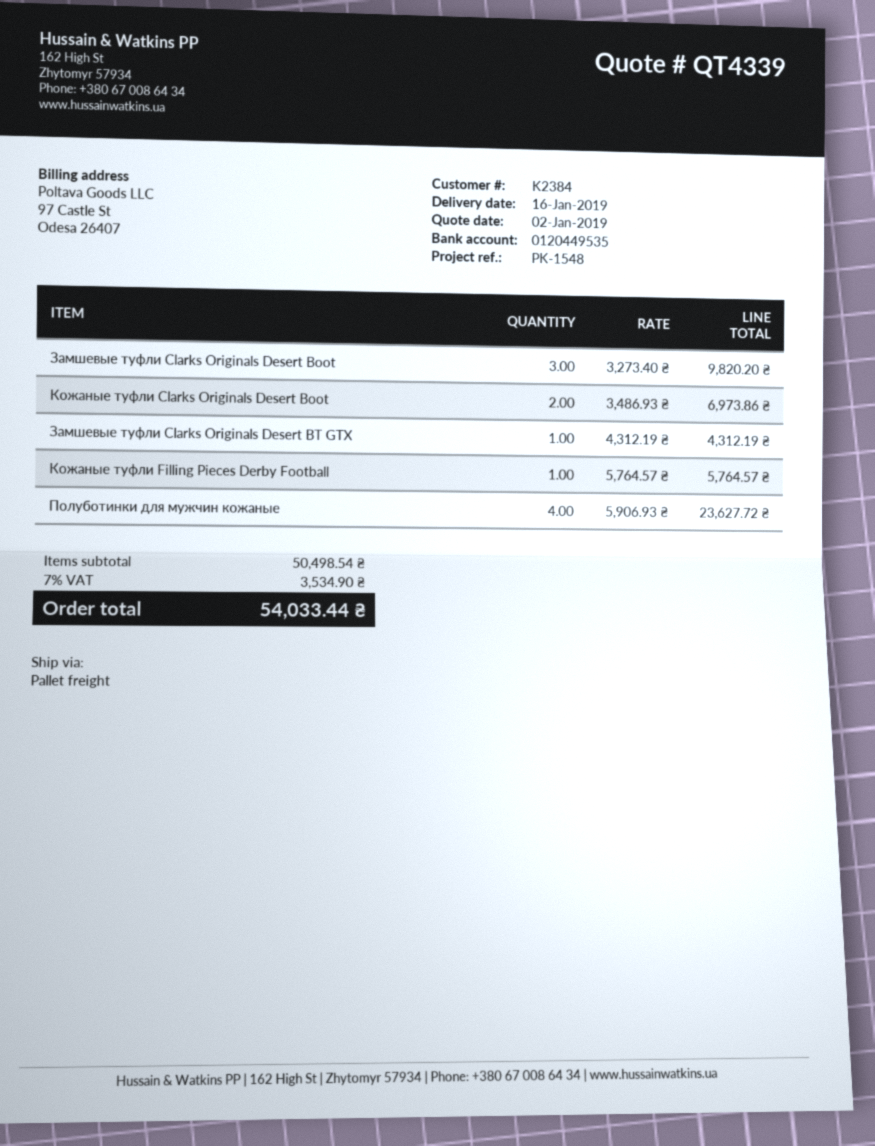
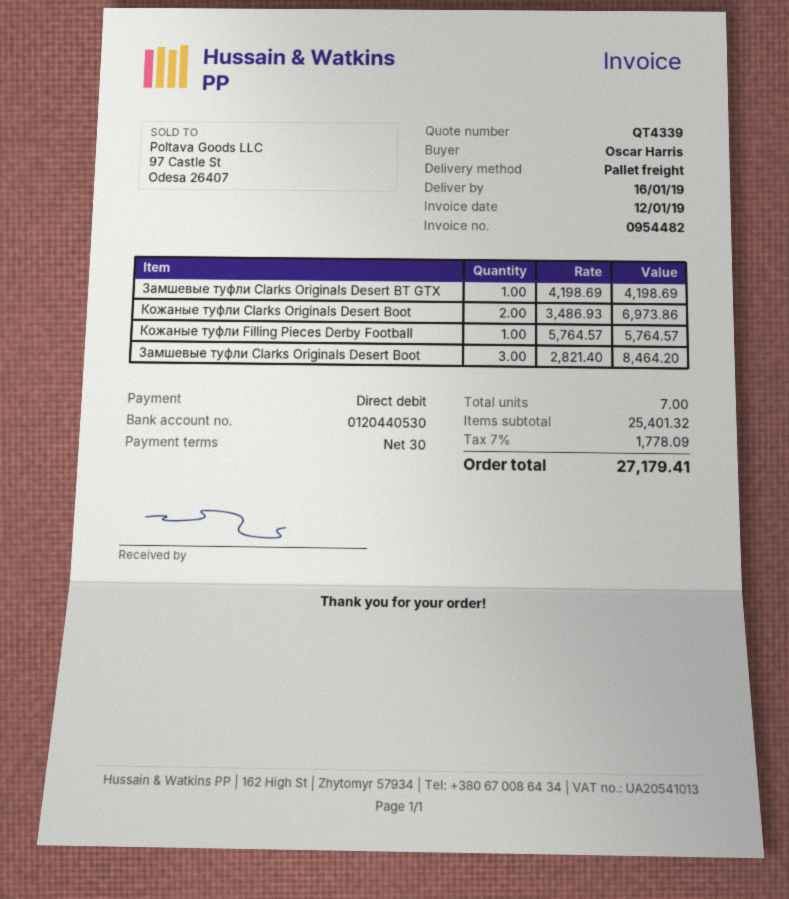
bank account: 0120449535 -> 0120440530
Замшевые туфли Clarks Originals Desert Boot: 3 x 3273.40 = 9820.20 -> 3 x 2821.40 = 8464.20
Замшевые туфли Clarks Originals Desert BT GTX: 1 x 4312.19 = 4312.19 -> 1 x 4198.69 = 4198.69
Полуботинки для мужчин кожаные: 4 x 5906.93 = 23627.72 -> none
subtotal: 50498.54 -> 25401.32
tax: 7% = 3534.90 -> 7% = 1778.09
total: 54033.44 -> 27179.41

